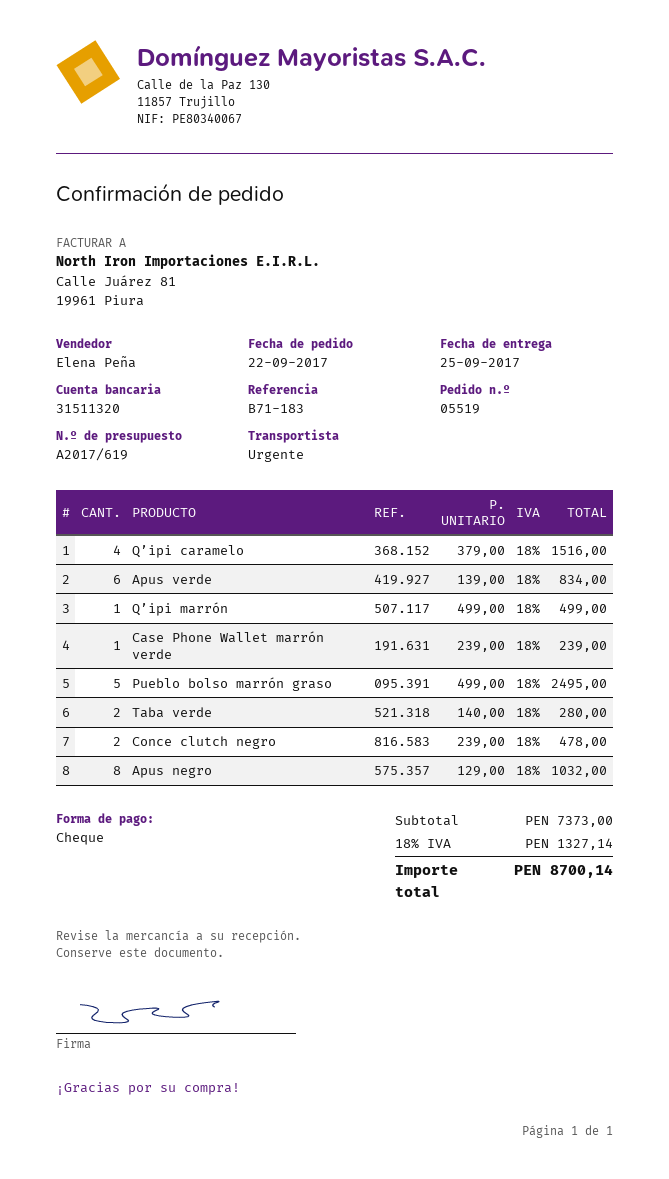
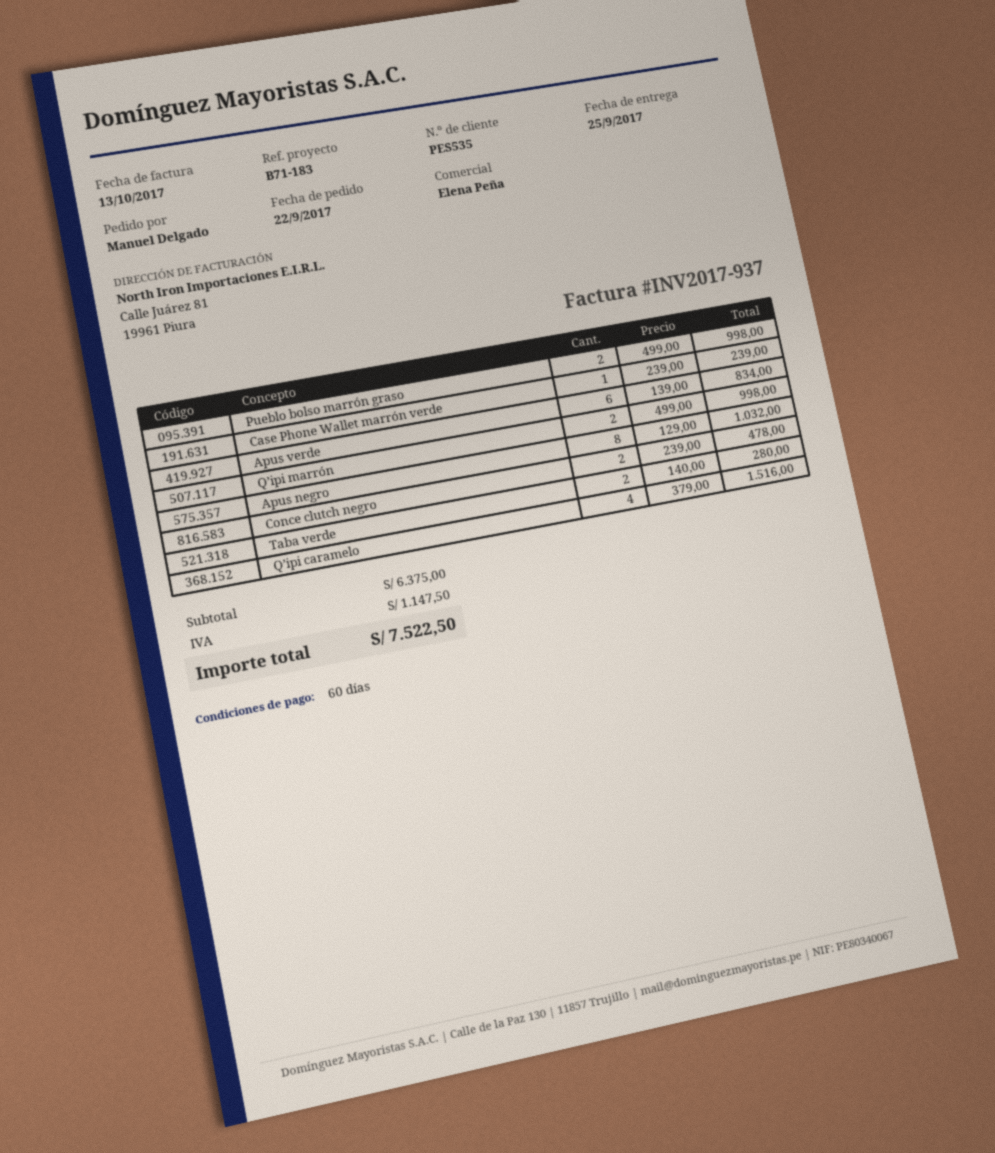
Q’ipi marrón: 1 x 499.00 = 499.00 -> 2 x 499.00 = 998.00
Pueblo bolso marrón graso: 5 x 499.00 = 2495.00 -> 2 x 499.00 = 998.00
subtotal: 7373.00 -> 6375.00
tax: 1327.14 -> 1147.50
total: 8700.14 -> 7522.50

